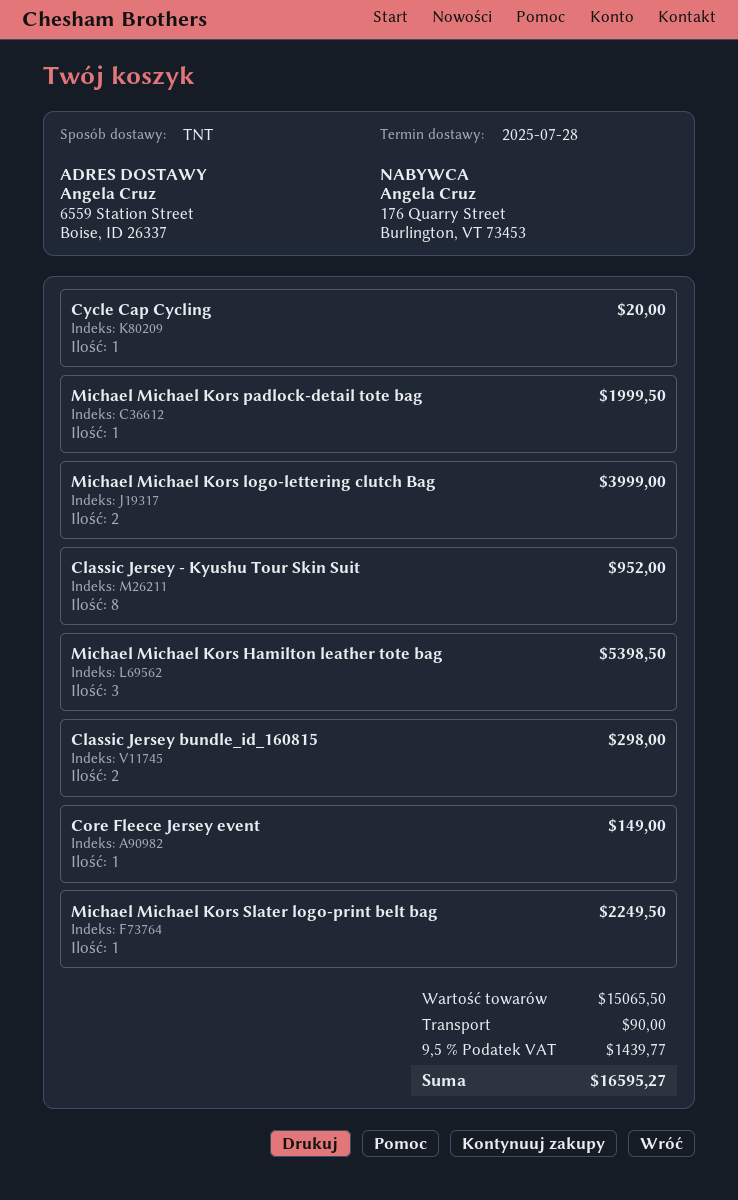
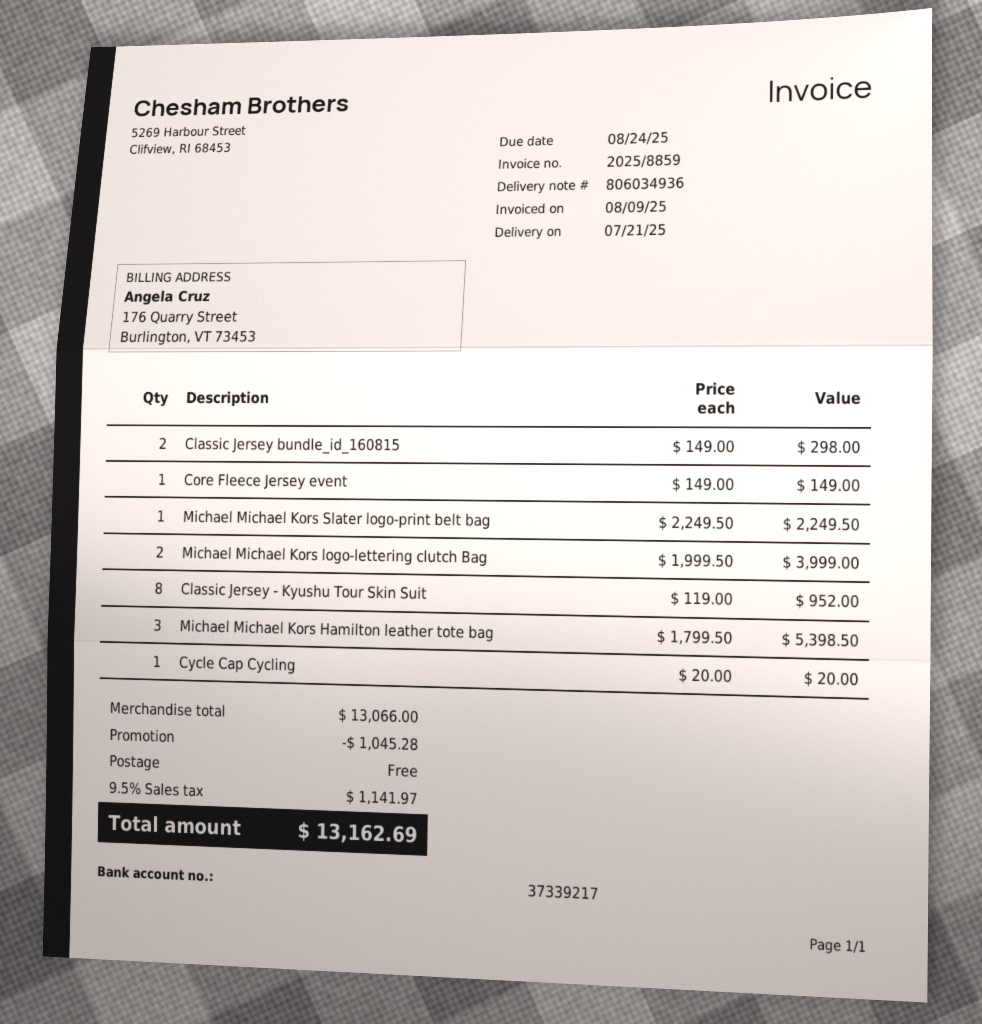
delivery date: 2025-07-28 -> 2025-07-21
Michael Michael Kors padlock-detail tote bag: 1 for 1999.50 -> none
subtotal: 15065.50 -> 13066.00
discount: none -> 1045.28
shipping: 90.00 -> 0.00
tax: 9.5% = 1439.77 -> 9.5% = 1141.97
total: 16595.27 -> 13162.69

